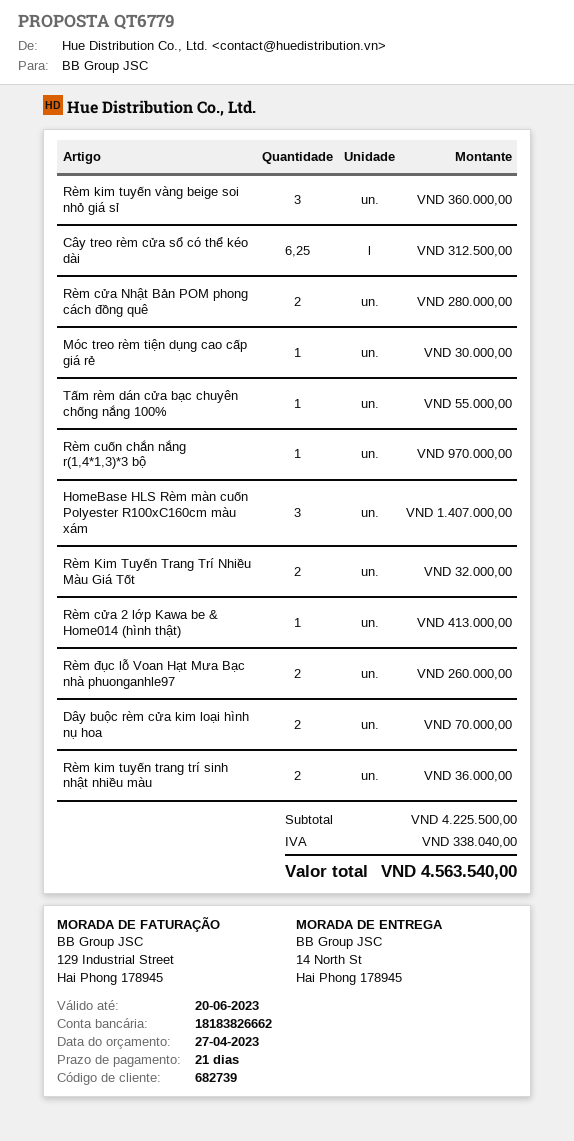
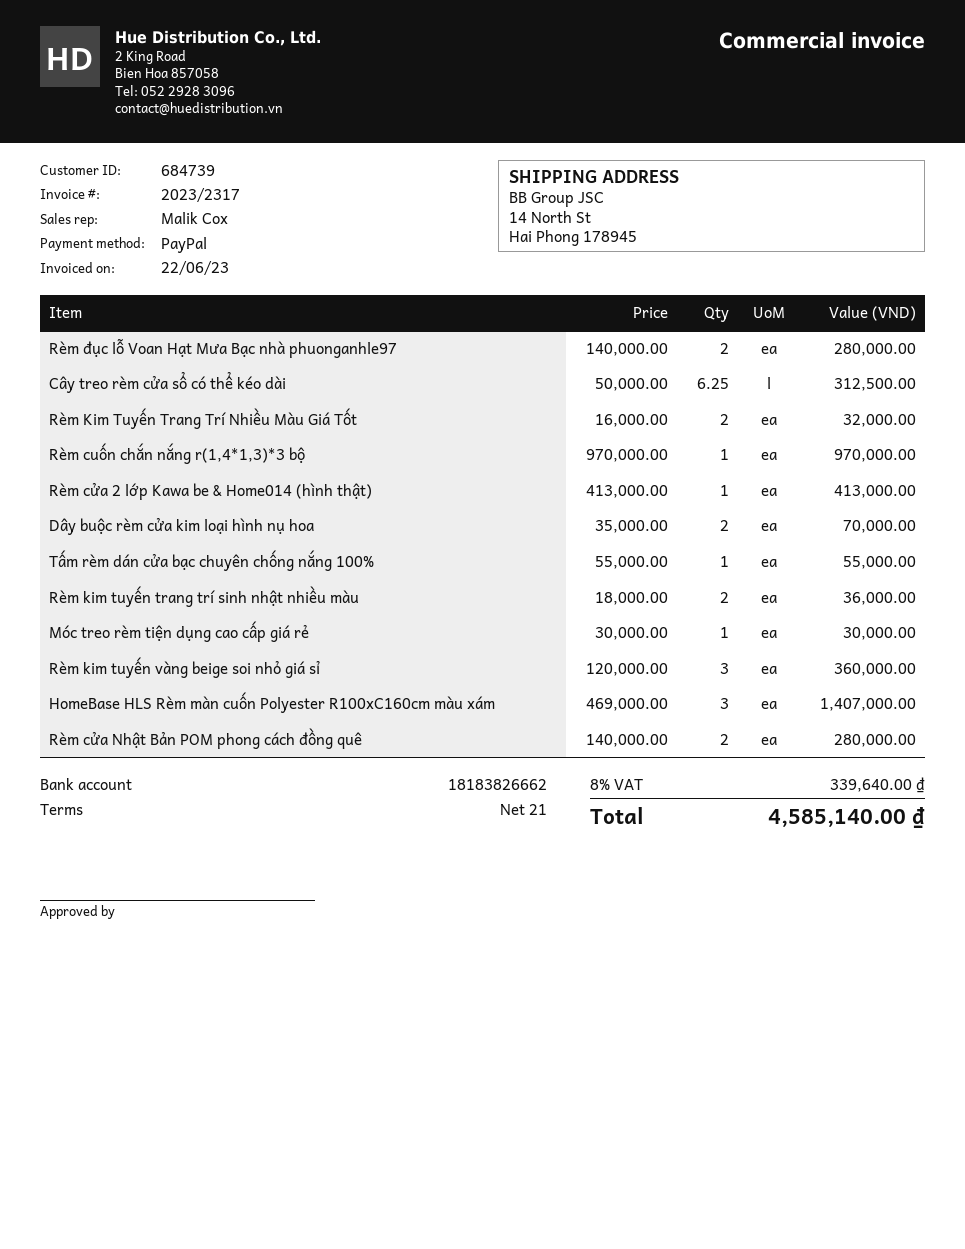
customer number: 682739 -> 684739
Rèm đục lỗ Voan Hạt Mưa Bạc nhà phuonganhle97: 2 for 260000.00 -> 2 for 280000.00
tax: 338040.00 -> 339640.00
total: 4563540.00 -> 4585140.00

